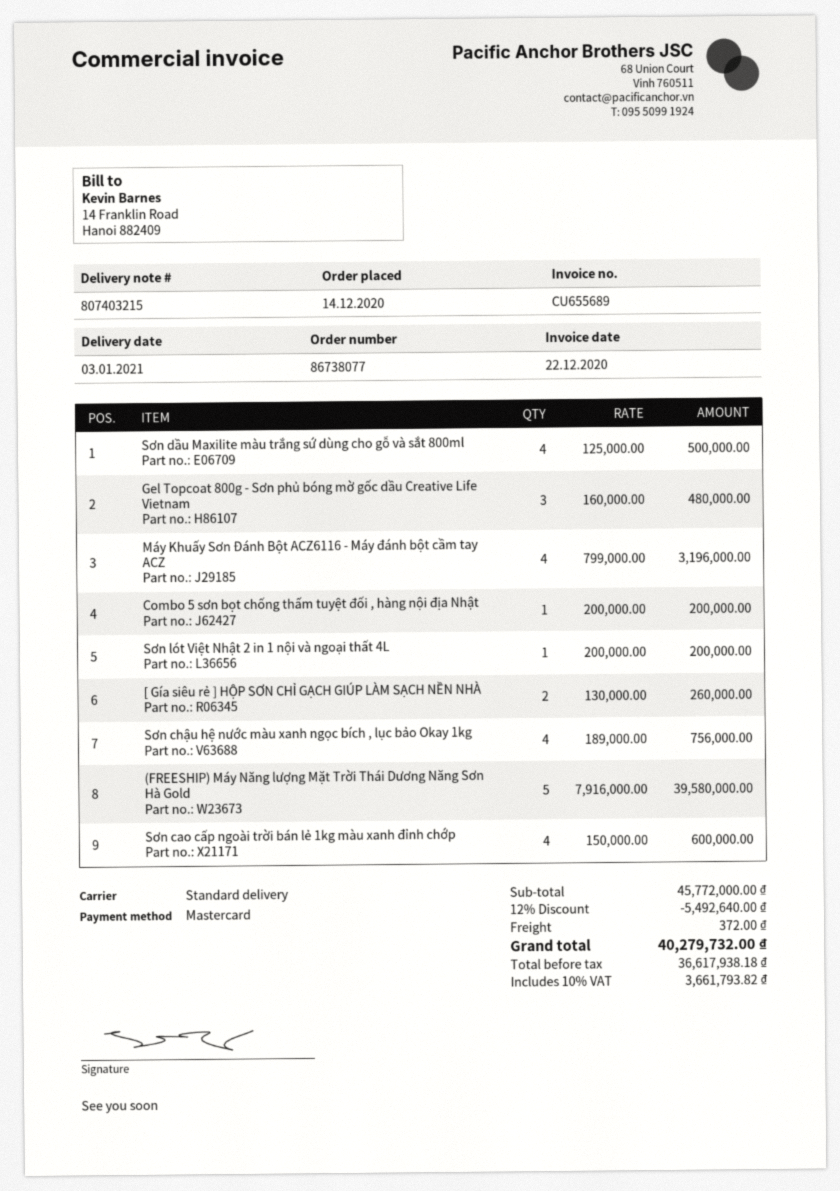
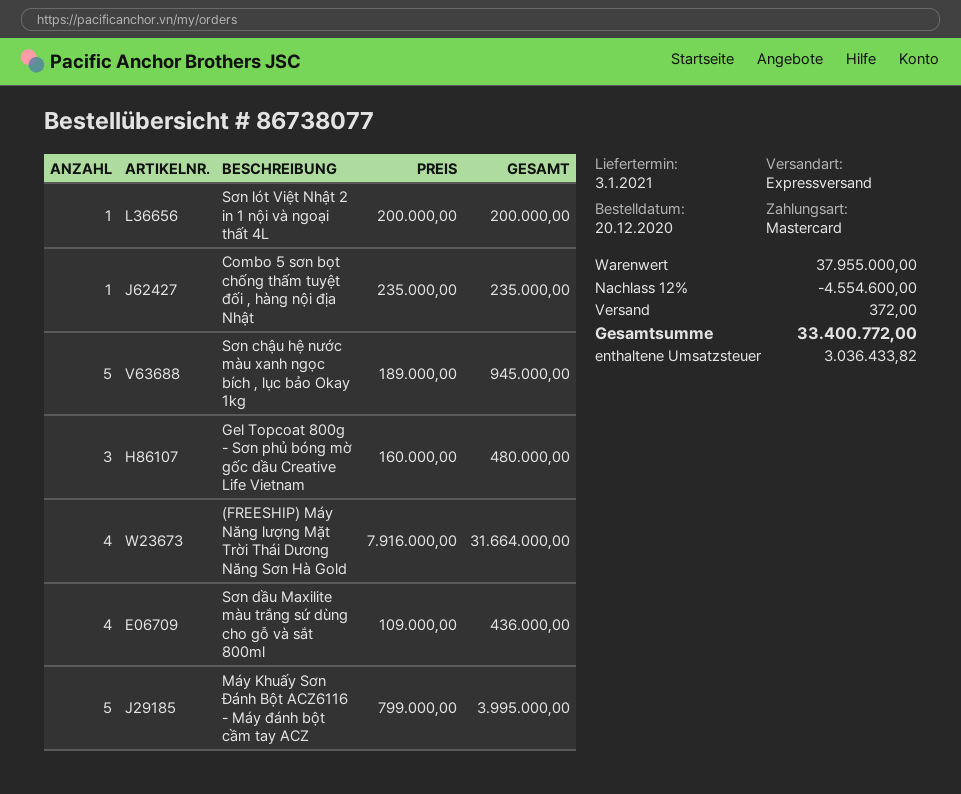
order date: 2020-12-14 -> 2020-12-20
shipping method: standard -> express
Sơn dầu Maxilite màu trắng sứ dùng cho gỗ và sắt 800ml: 4 x 125000.00 = 500000.00 -> 4 x 109000.00 = 436000.00
Máy Khuấy Sơn Đánh Bột ACZ6116 - Máy đánh bột cầm tay ACZ: 4 x 799000.00 = 3196000.00 -> 5 x 799000.00 = 3995000.00
Combo 5 sơn bọt chống thấm tuyệt đối , hàng nội địa Nhật: 1 x 200000.00 = 200000.00 -> 1 x 235000.00 = 235000.00
[ Gía siêu rẻ ] HỘP SƠN CHỈ GẠCH GIÚP LÀM SẠCH NỀN NHÀ: 2 x 130000.00 = 260000.00 -> none
Sơn chậu hệ nước màu xanh ngọc bích , lục bảo Okay 1kg: 4 x 189000.00 = 756000.00 -> 5 x 189000.00 = 945000.00
(FREESHIP) Máy Năng lượng Mặt Trời Thái Dương Năng Sơn Hà Gold: 5 x 7916000.00 = 39580000.00 -> 4 x 7916000.00 = 31664000.00
Sơn cao cấp ngoài trời bán lẻ 1kg màu xanh đỉnh chớp: 4 x 150000.00 = 600000.00 -> none
subtotal: 45772000.00 -> 37955000.00
discount: 12% = 5492640.00 -> 12% = 4554600.00
tax: 3661793.82 -> 3036433.82
total: 40279732.00 -> 33400772.00

